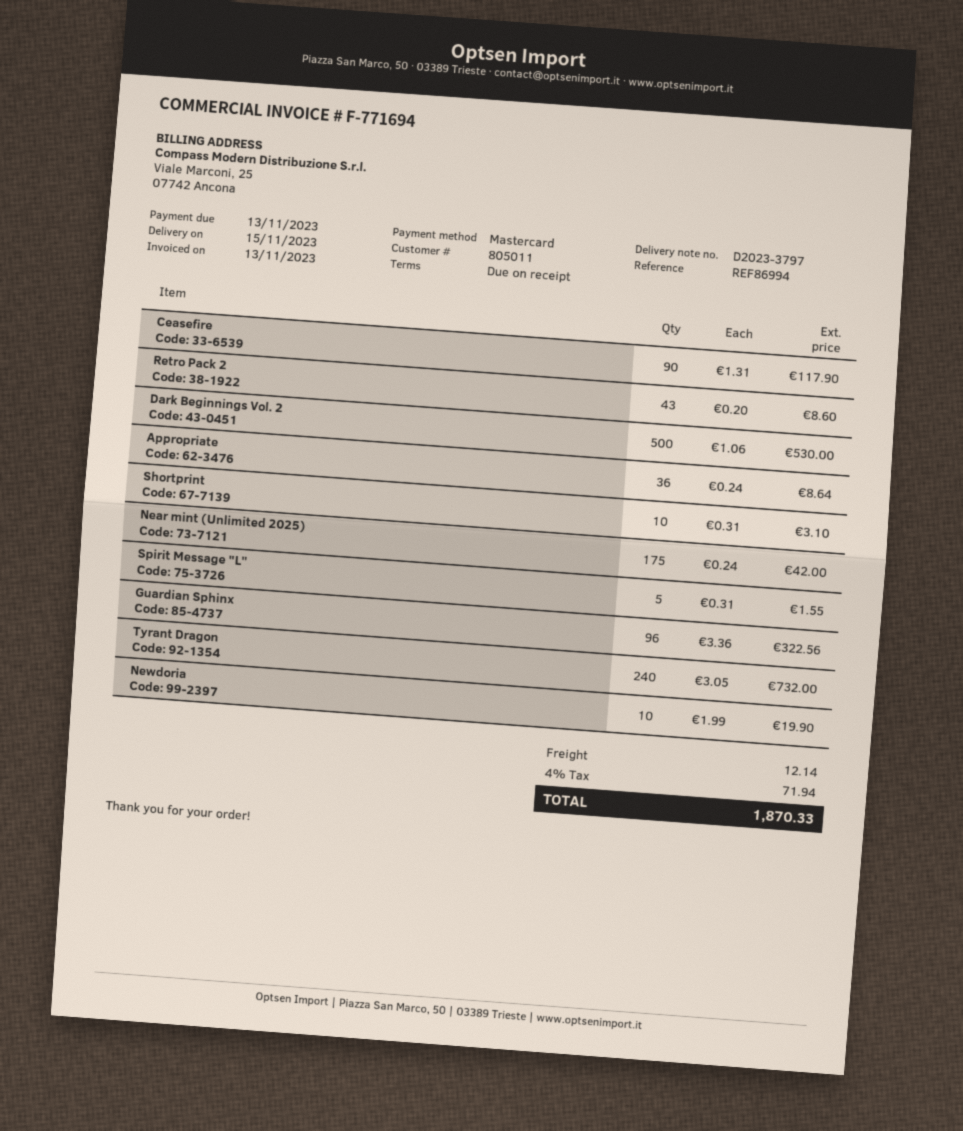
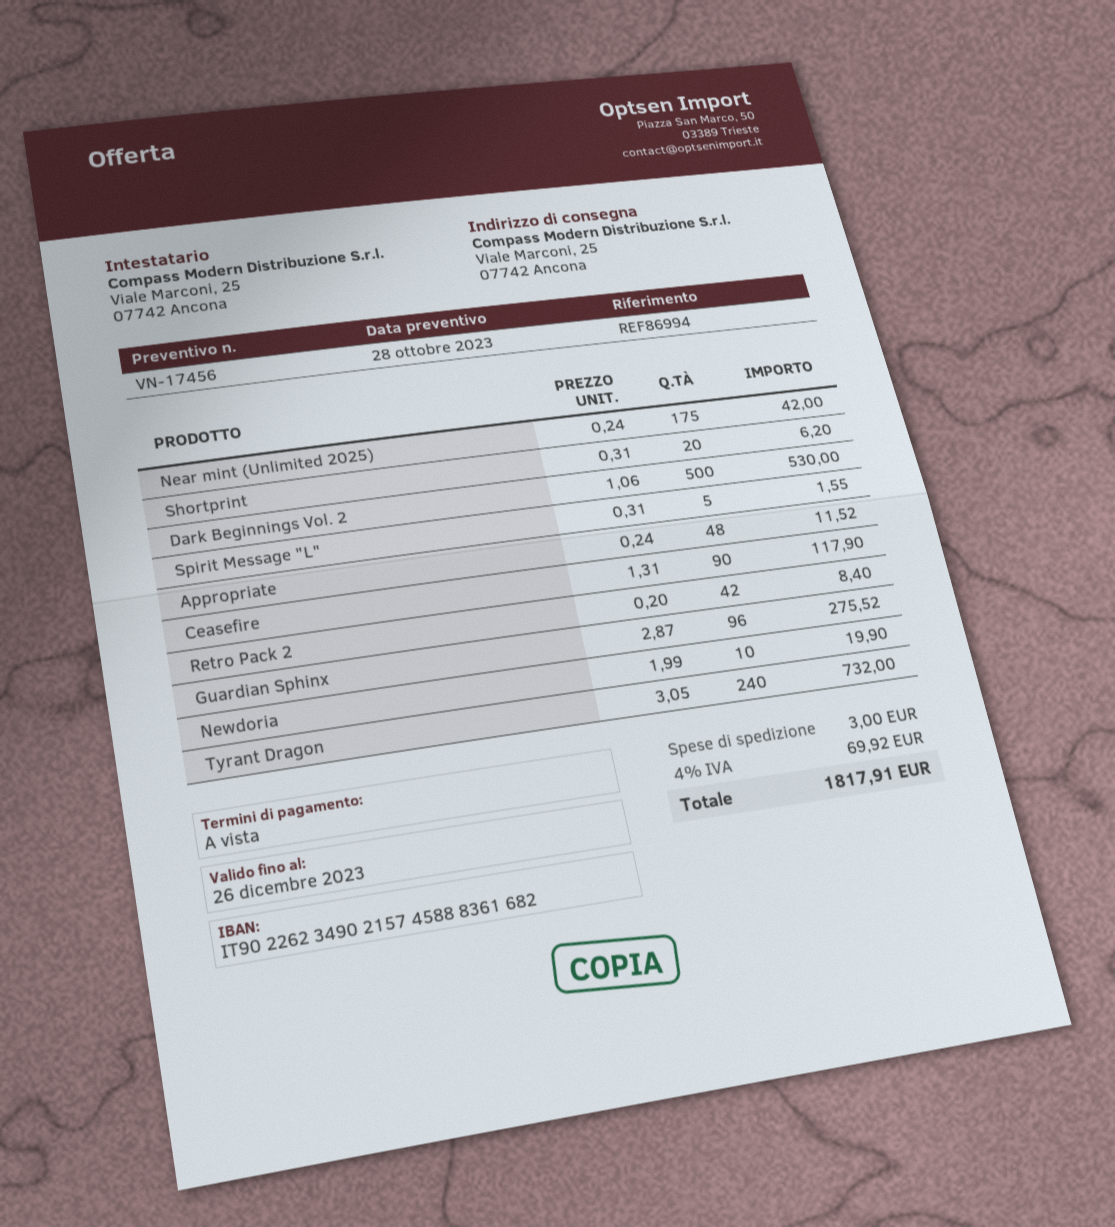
Retro Pack 2: 43 x 0.20 = 8.60 -> 42 x 0.20 = 8.40
Appropriate: 36 x 0.24 = 8.64 -> 48 x 0.24 = 11.52
Shortprint: 10 x 0.31 = 3.10 -> 20 x 0.31 = 6.20
Guardian Sphinx: 96 x 3.36 = 322.56 -> 96 x 2.87 = 275.52
shipping: 12.14 -> 3.00
tax: 4% = 71.94 -> 4% = 69.92
total: 1870.33 -> 1817.91

